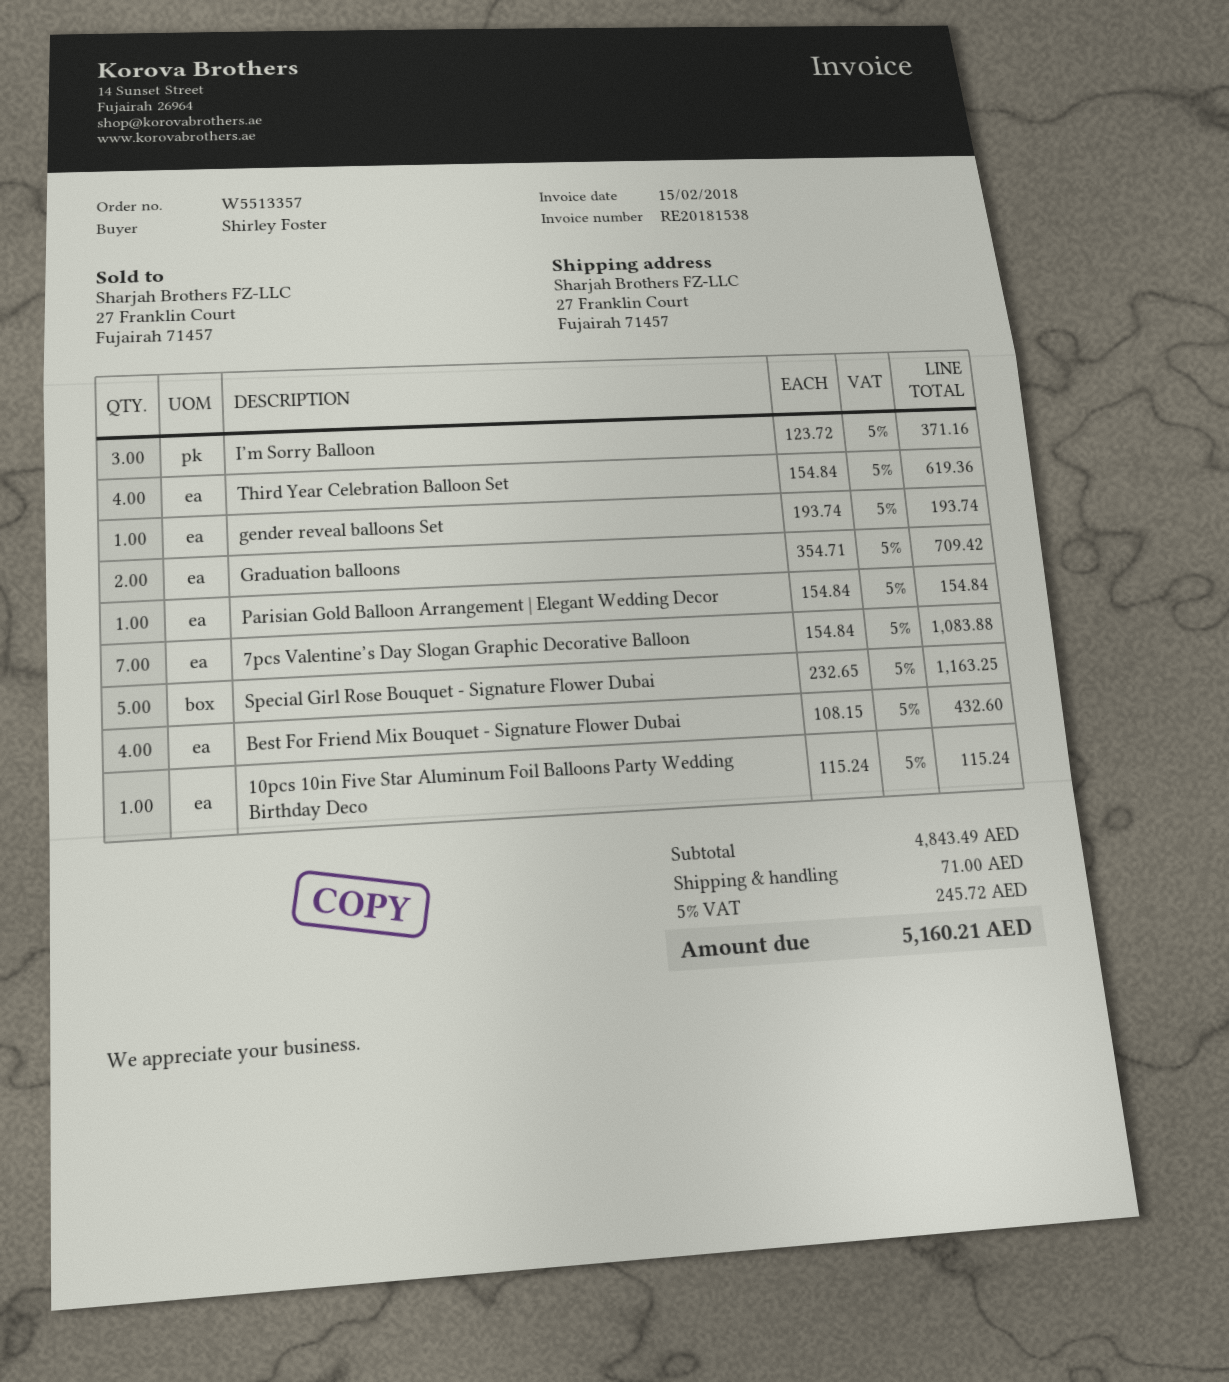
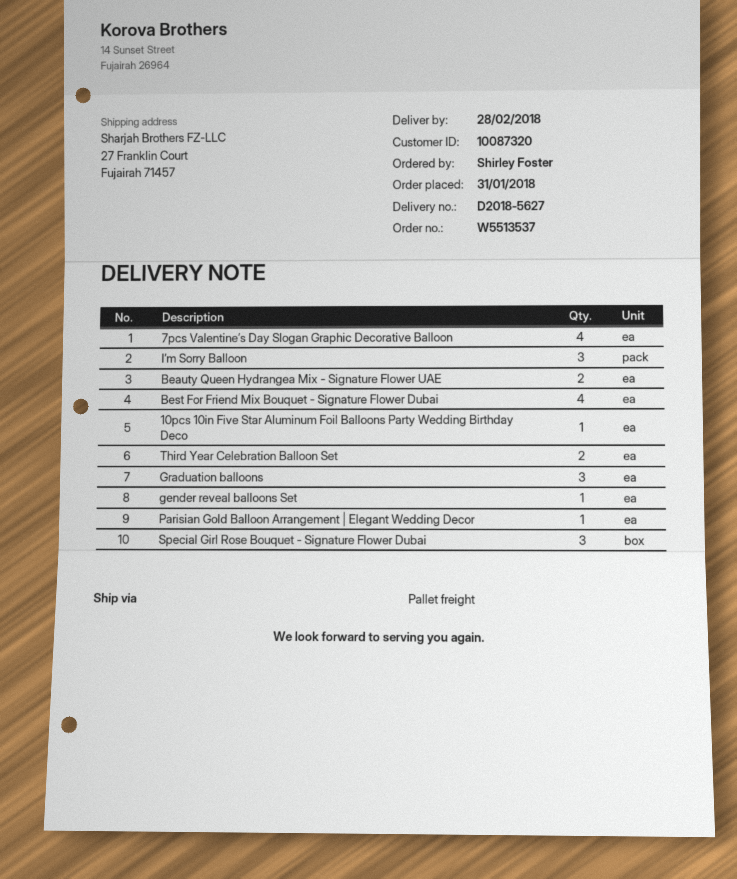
order number: W5513357 -> W5513537
Third Year Celebration Balloon Set: 4 -> 2
Graduation balloons: 2 -> 3
7pcs Valentine’s Day Slogan Graphic Decorative Balloon: 7 -> 4
Special Girl Rose Bouquet - Signature Flower Dubai: 5 -> 3
Beauty Queen Hydrangea Mix - Signature Flower UAE: none -> 2

